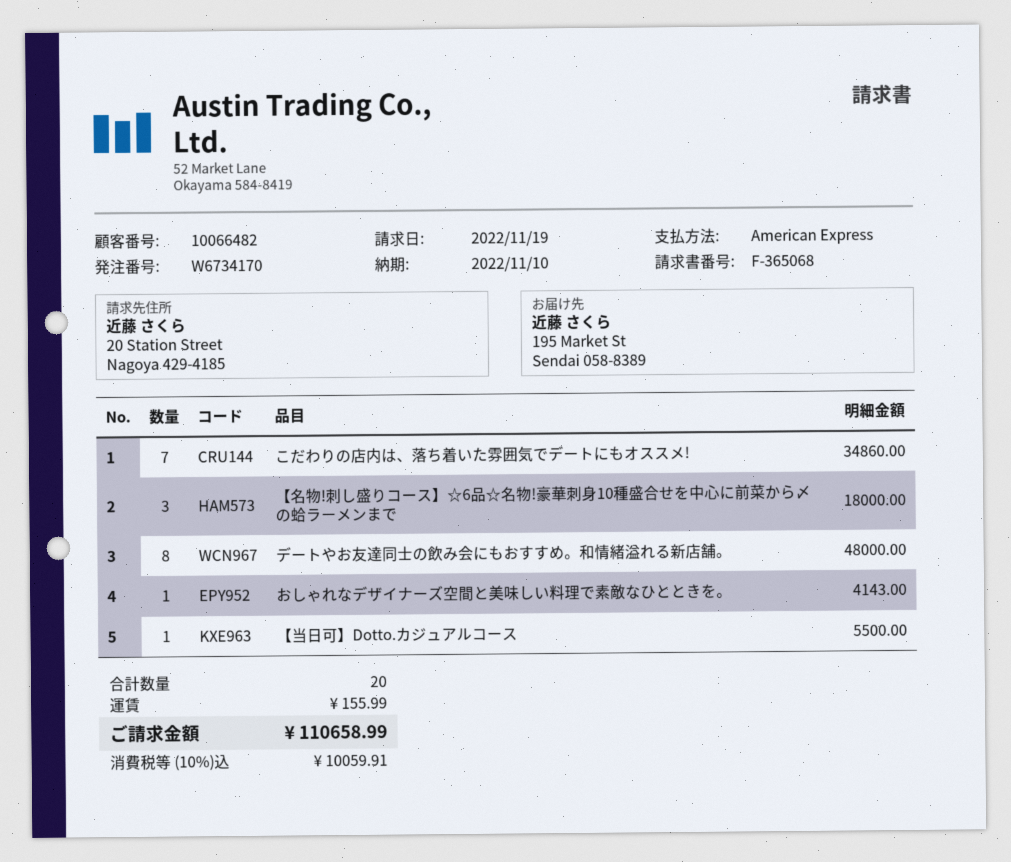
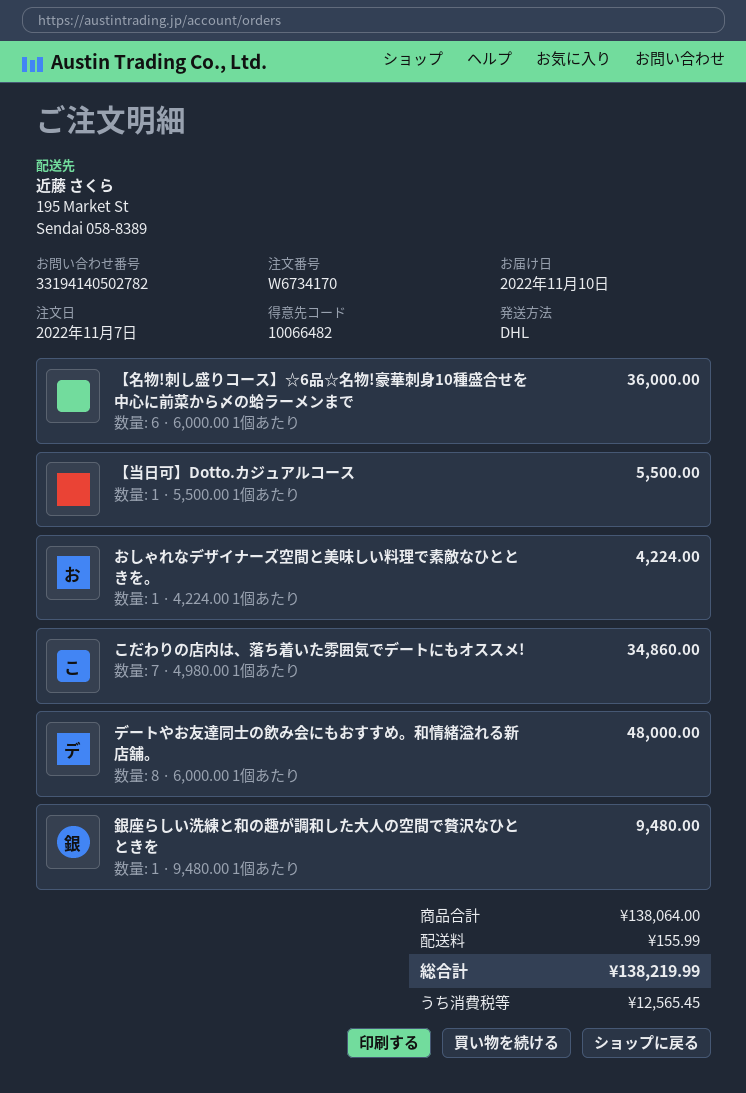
【名物!刺し盛りコース】☆6品☆名物!豪華刺身10種盛合せを中心に前菜から〆の蛤ラーメンまで: 3 for 18000.00 -> 6 for 36000.00
おしゃれなデザイナーズ空間と美味しい料理で素敵なひとときを。: 1 for 4143.00 -> 1 for 4224.00
銀座らしい洗練と和の趣が調和した大人の空間で贅沢なひとときを: none -> 1 for 9480.00
tax: 10059.91 -> 12565.45
total: 110658.99 -> 138219.99

